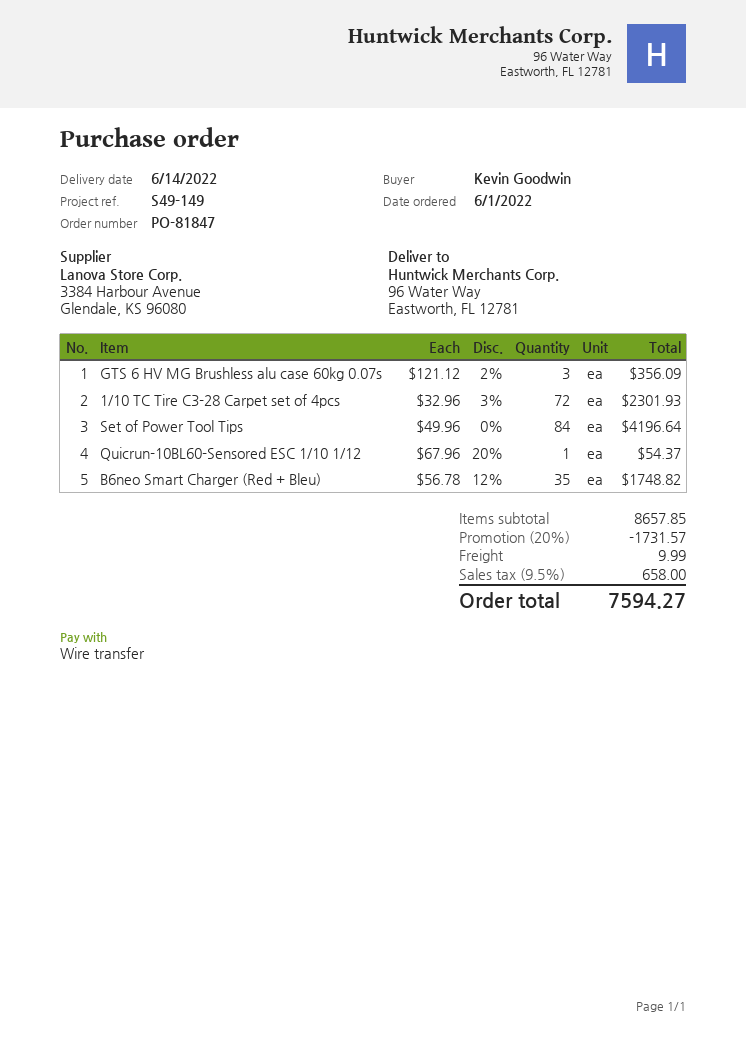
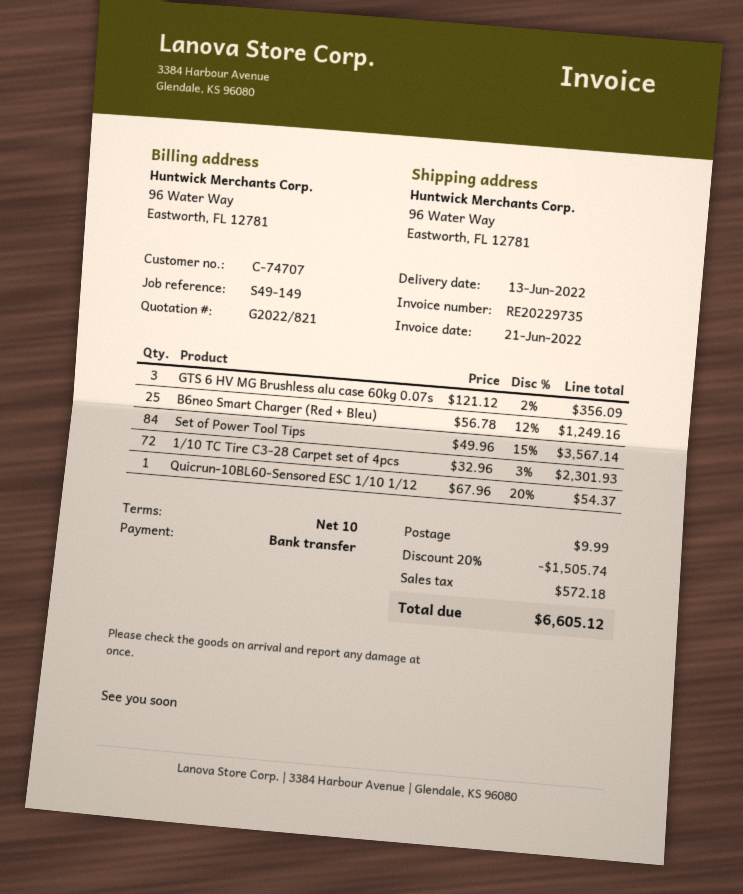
delivery date: 2022-06-14 -> 2022-06-13
Set of Power Tool Tips: 84 x 49.96 = 4196.64 -> 84 x 49.96 - 15% = 3567.14
B6neo Smart Charger (Red + Bleu): 35 x 56.78 - 12% = 1748.82 -> 25 x 56.78 - 12% = 1249.16
discount: 20% = 1731.57 -> 20% = 1505.74
tax: 658.00 -> 572.18
total: 7594.27 -> 6605.12

